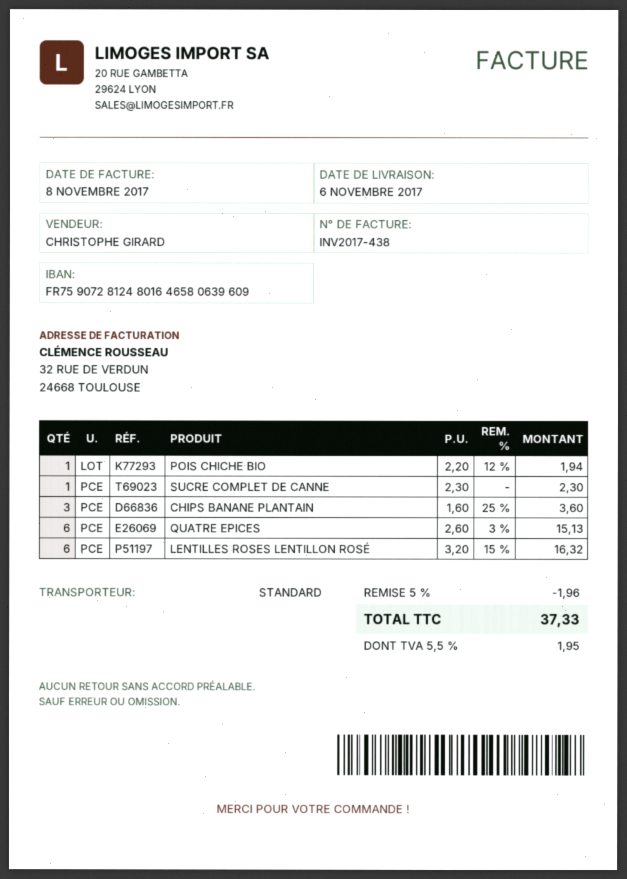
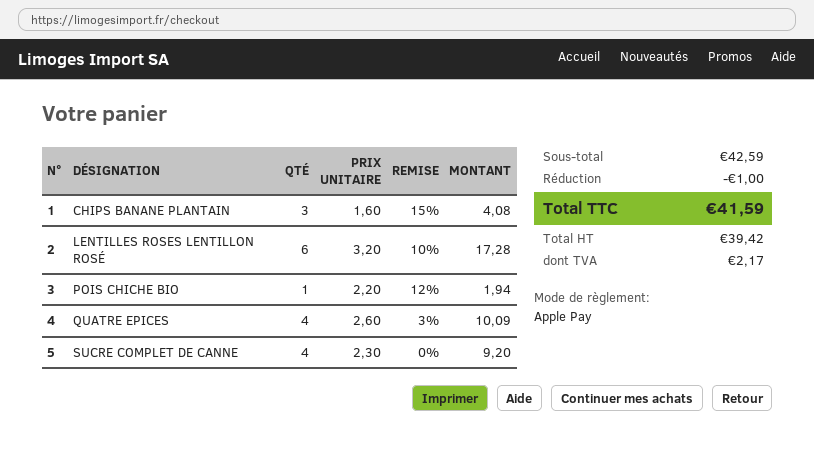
SUCRE COMPLET DE CANNE: 1 x 2.30 = 2.30 -> 4 x 2.30 = 9.20
CHIPS BANANE PLANTAIN: 3 x 1.60 - 25% = 3.60 -> 3 x 1.60 - 15% = 4.08
QUATRE EPICES: 6 x 2.60 - 3% = 15.13 -> 4 x 2.60 - 3% = 10.09
LENTILLES ROSES LENTILLON ROSÉ: 6 x 3.20 - 15% = 16.32 -> 6 x 3.20 - 10% = 17.28
discount: 1.96 -> 1.00
tax: 1.95 -> 2.17
total: 37.33 -> 41.59

